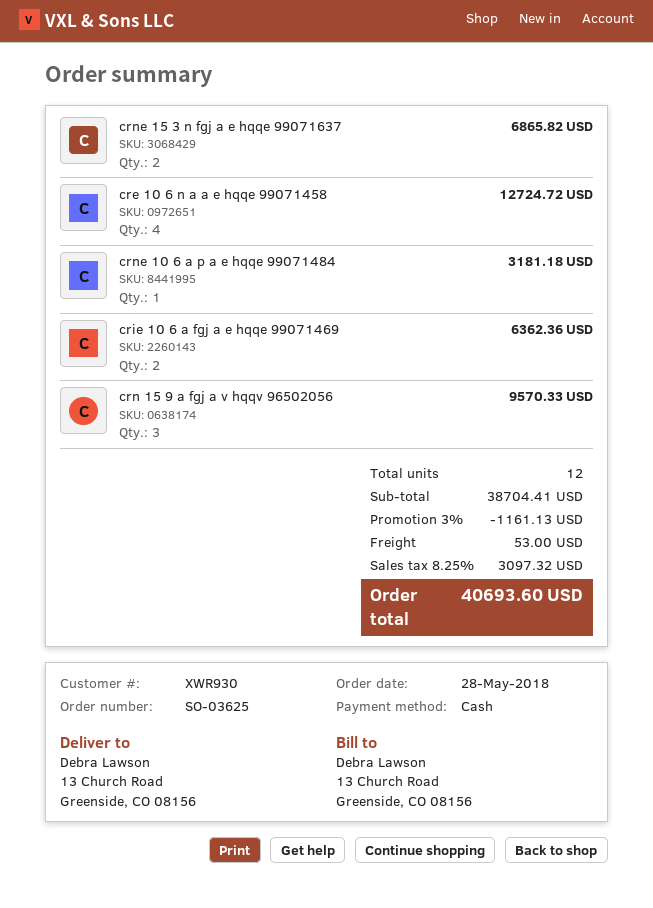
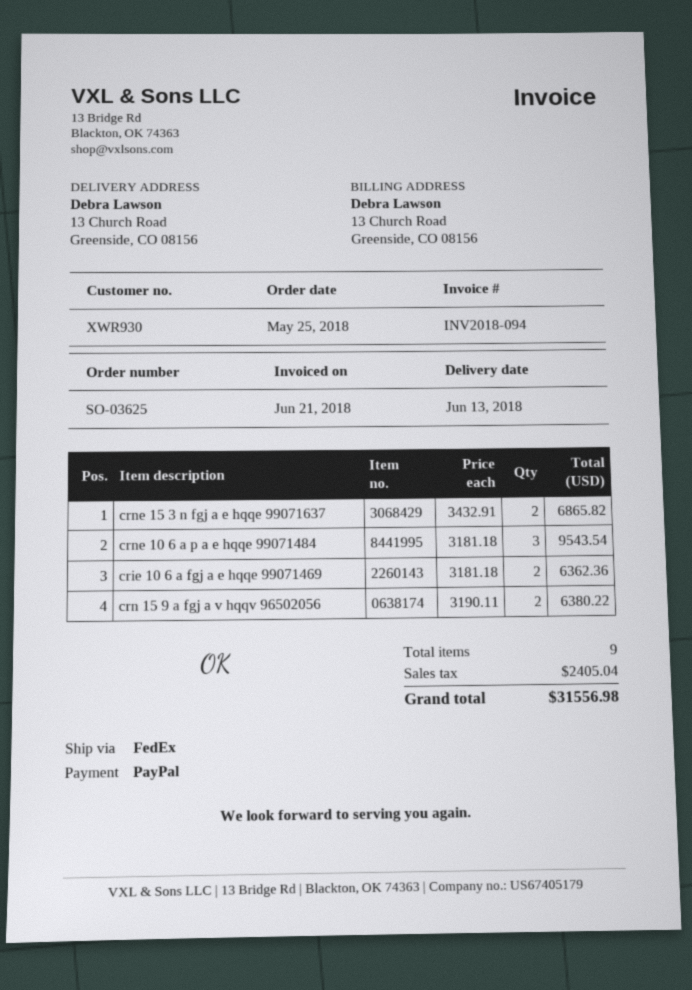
order date: 2018-05-28 -> 2018-05-25
payment method: cash -> PayPal
cre 10 6 n a a e hqqe 99071458: 4 for 12724.72 -> none
crne 10 6 a p a e hqqe 99071484: 1 for 3181.18 -> 3 for 9543.54
crn 15 9 a fgj a v hqqv 96502056: 3 for 9570.33 -> 2 for 6380.22
total quantity: 12 -> 9
discount: 3% = 1161.13 -> none
shipping: 53.00 -> none
tax: 3097.32 -> 2405.04
total: 40693.60 -> 31556.98

